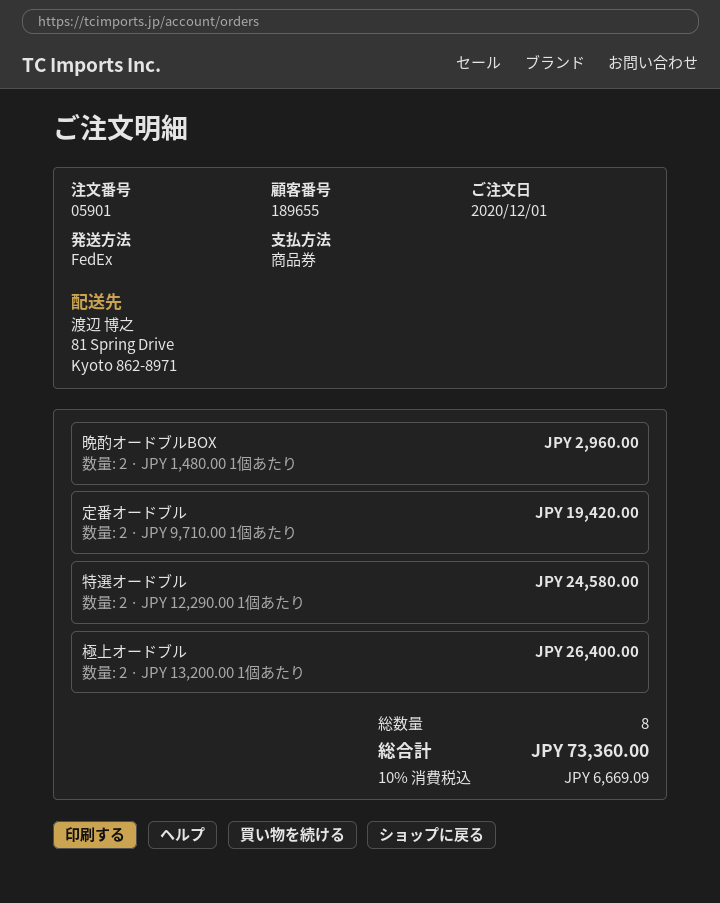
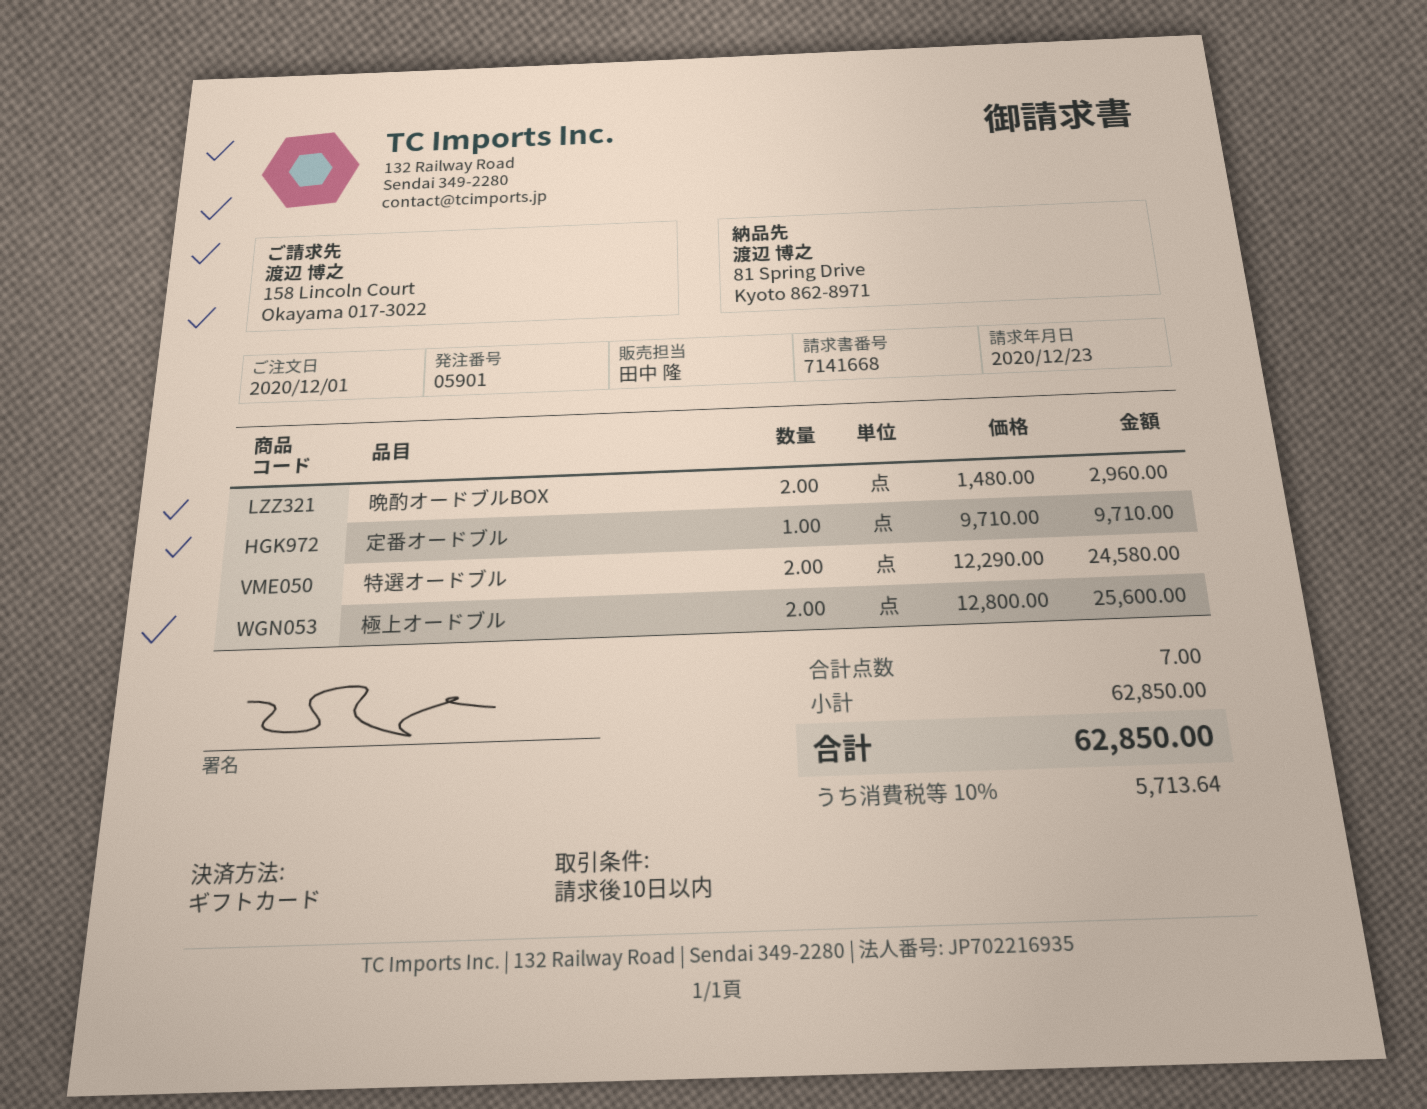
定番オードブル: 2 x 9710.00 = 19420.00 -> 1 x 9710.00 = 9710.00
極上オードブル: 2 x 13200.00 = 26400.00 -> 2 x 12800.00 = 25600.00
total quantity: 8 -> 7
tax: 10% = 6669.09 -> 10% = 5713.64
total: 73360.00 -> 62850.00

